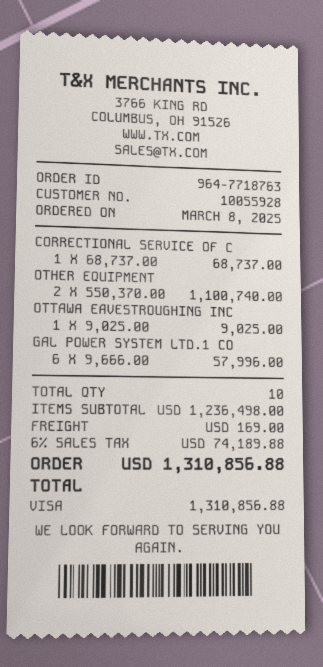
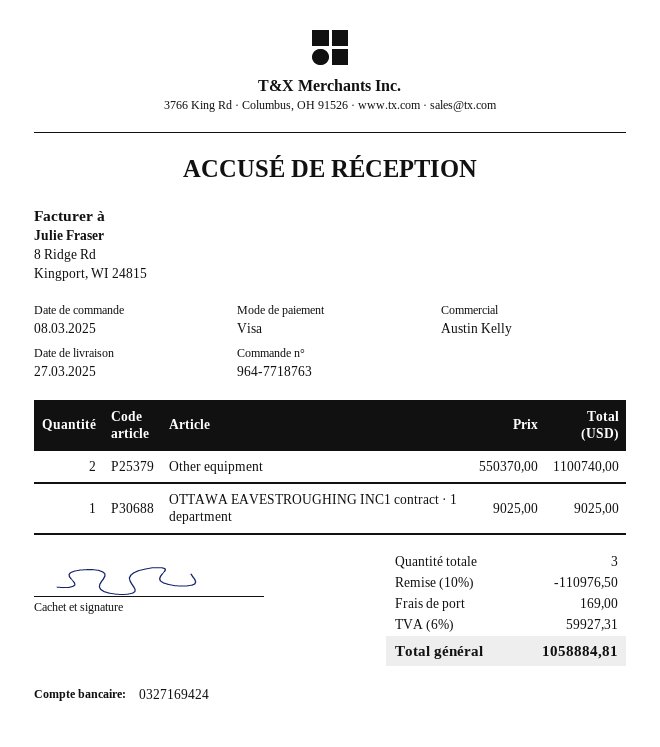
CORRECTIONAL SERVICE OF C: 1 x 68737.00 = 68737.00 -> none
GAL POWER SYSTEM LTD.1 CO: 6 x 9666.00 = 57996.00 -> none
total quantity: 10 -> 3
discount: none -> 10% = 110976.50
tax: 6% = 74189.88 -> 6% = 59927.31
total: 1310856.88 -> 1058884.81

